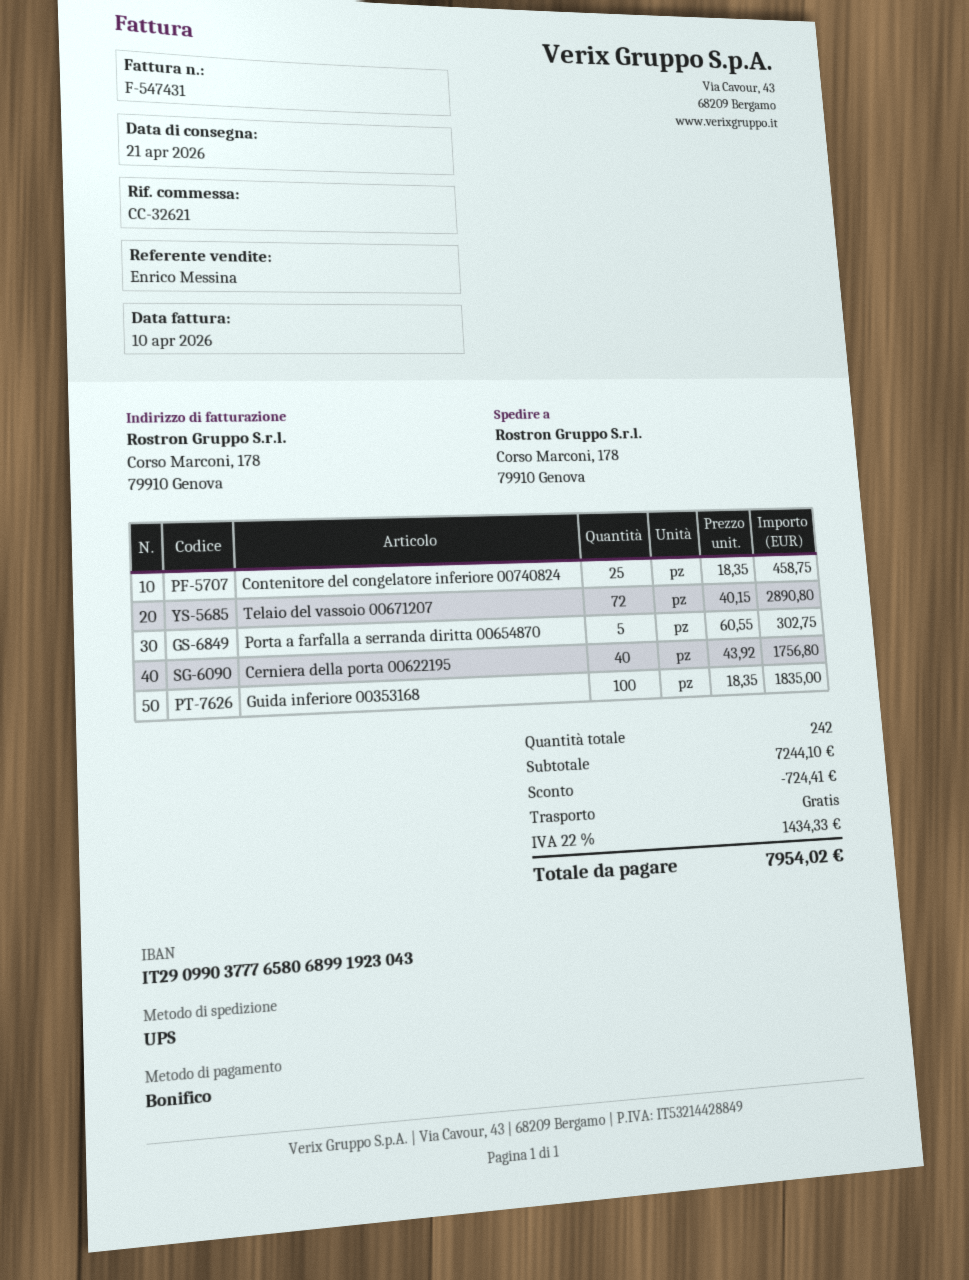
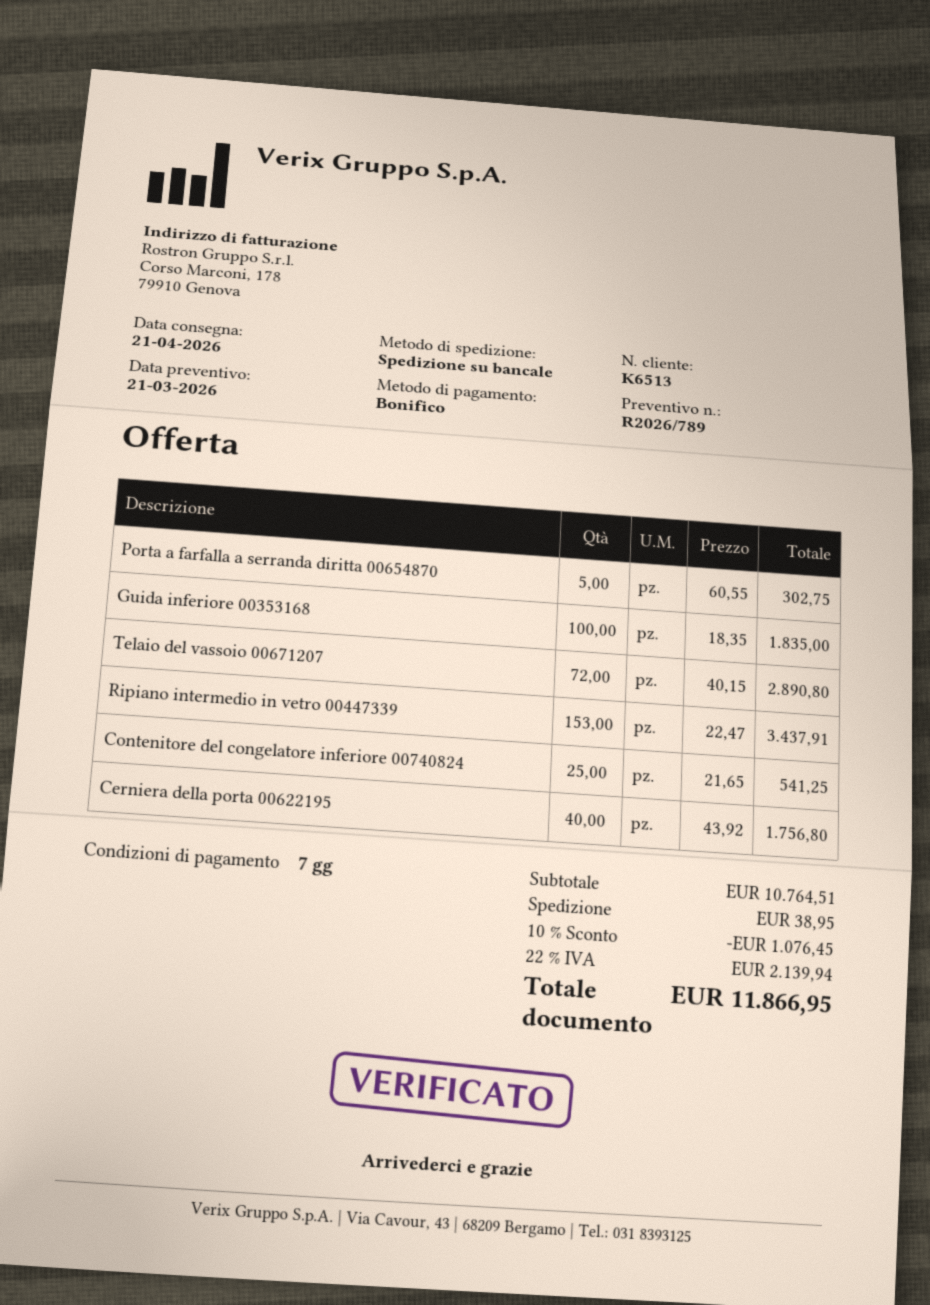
shipping method: UPS -> pallet freight
Contenitore del congelatore inferiore 00740824: 25 x 18.35 = 458.75 -> 25 x 21.65 = 541.25
Ripiano intermedio in vetro 00447339: none -> 153 x 22.47 = 3437.91
subtotal: 7244.10 -> 10764.51
discount: 724.41 -> 1076.45
shipping: 0.00 -> 38.95
tax: 22% = 1434.33 -> 22% = 2139.94
total: 7954.02 -> 11866.95

